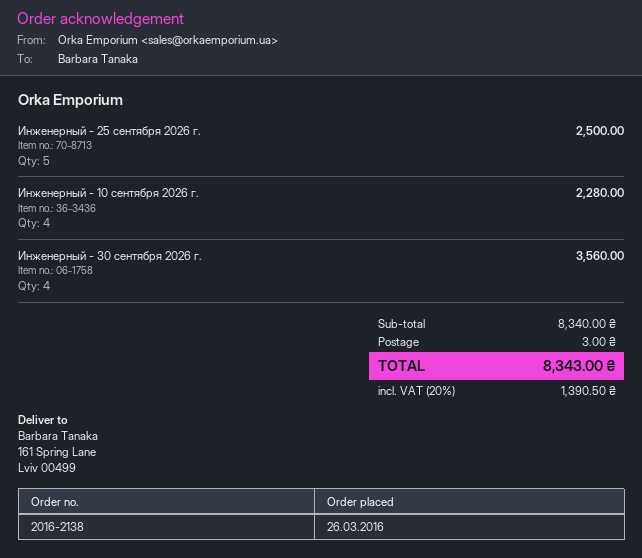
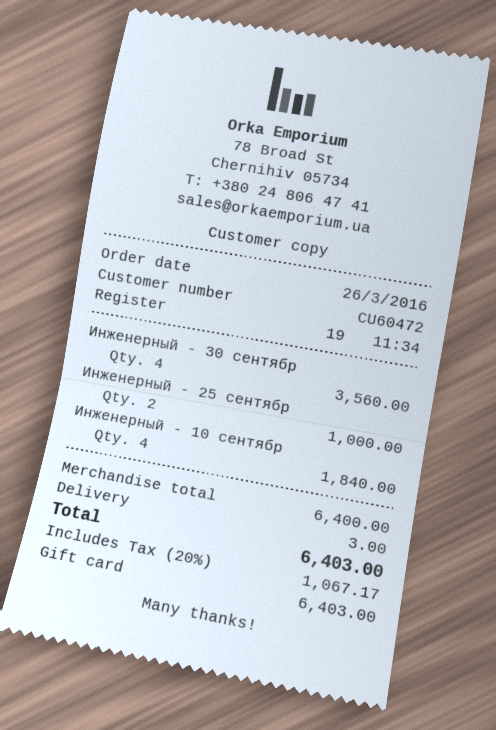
Инженерный - 25 сентября 2026 г.: 5 for 2500.00 -> 2 for 1000.00
Инженерный - 10 сентября 2026 г.: 4 for 2280.00 -> 4 for 1840.00
subtotal: 8340.00 -> 6400.00
tax: 20% = 1390.50 -> 20% = 1067.17
total: 8343.00 -> 6403.00

